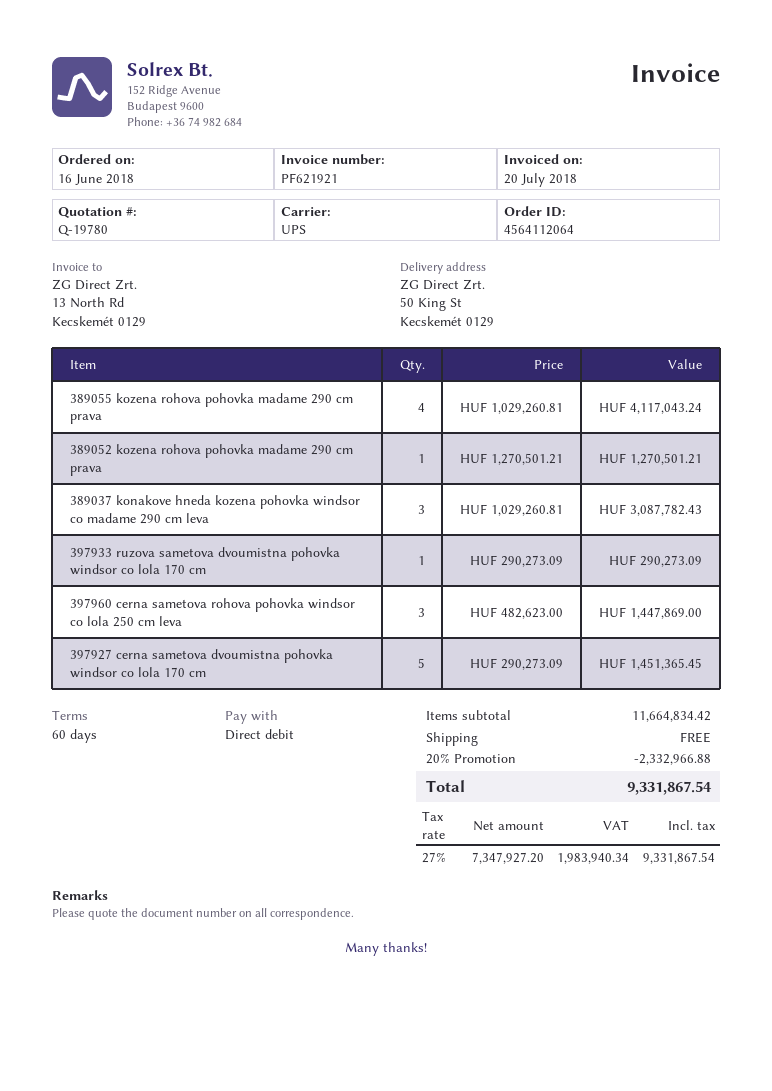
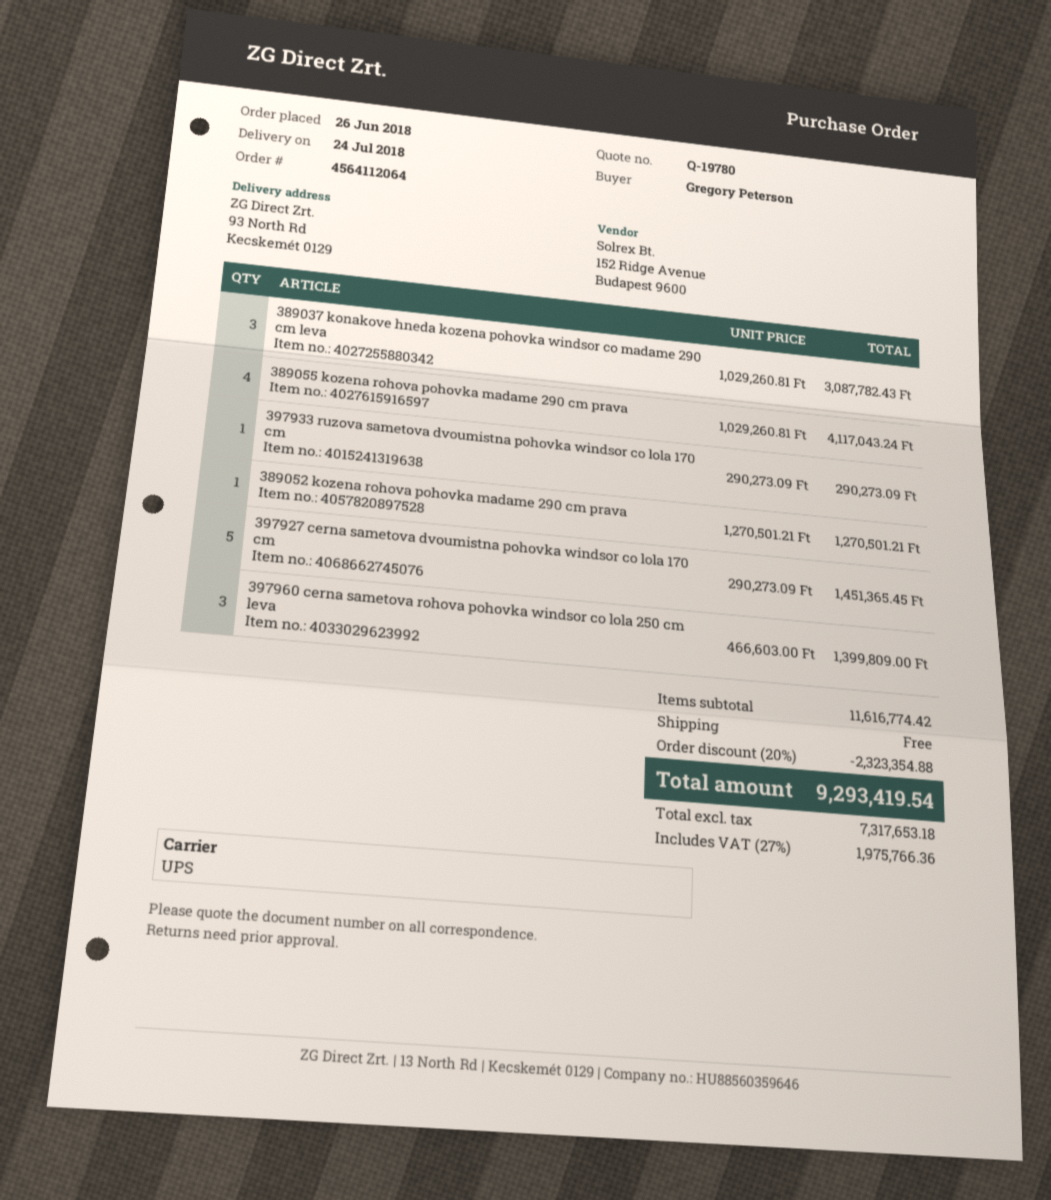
order date: 2018-06-16 -> 2018-06-26
ship to: 50 King St, Kecskemét 0129 -> 93 North Rd, Kecskemét 0129
397960 cerna sametova rohova pohovka windsor co lola 250 cm leva: 3 x 482623.00 = 1447869.00 -> 3 x 466603.00 = 1399809.00
subtotal: 11664834.42 -> 11616774.42
discount: 20% = 2332966.88 -> 20% = 2323354.88
net: 7347927.20 -> 7317653.18
tax: 27% = 1983940.34 -> 27% = 1975766.36
total: 9331867.54 -> 9293419.54

